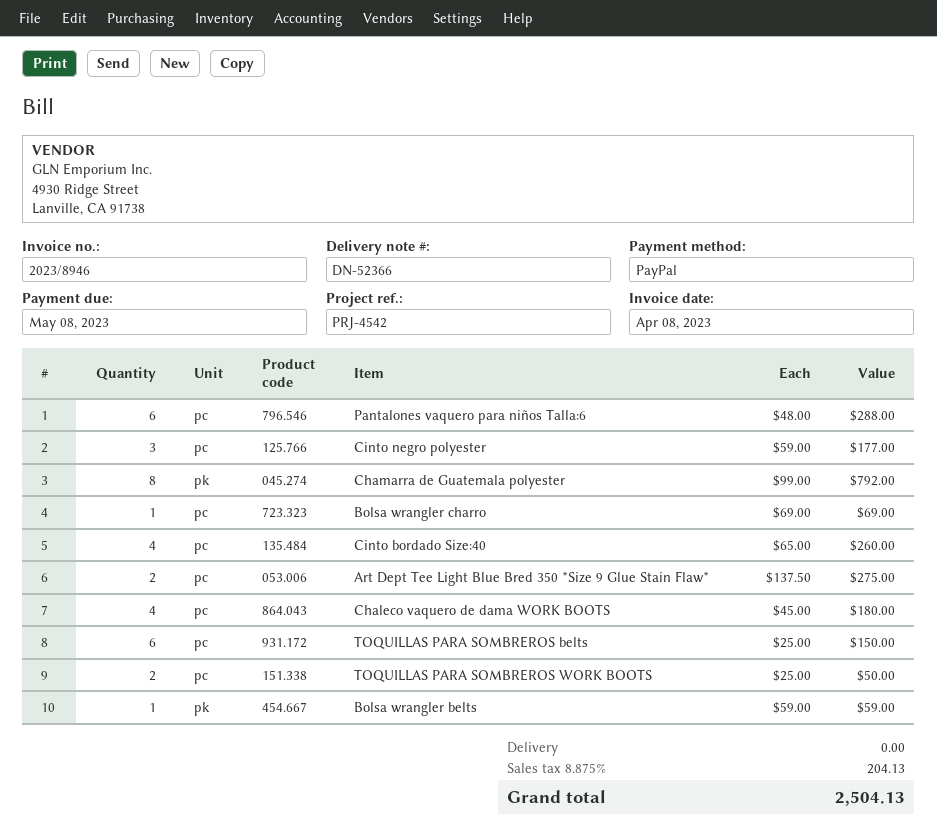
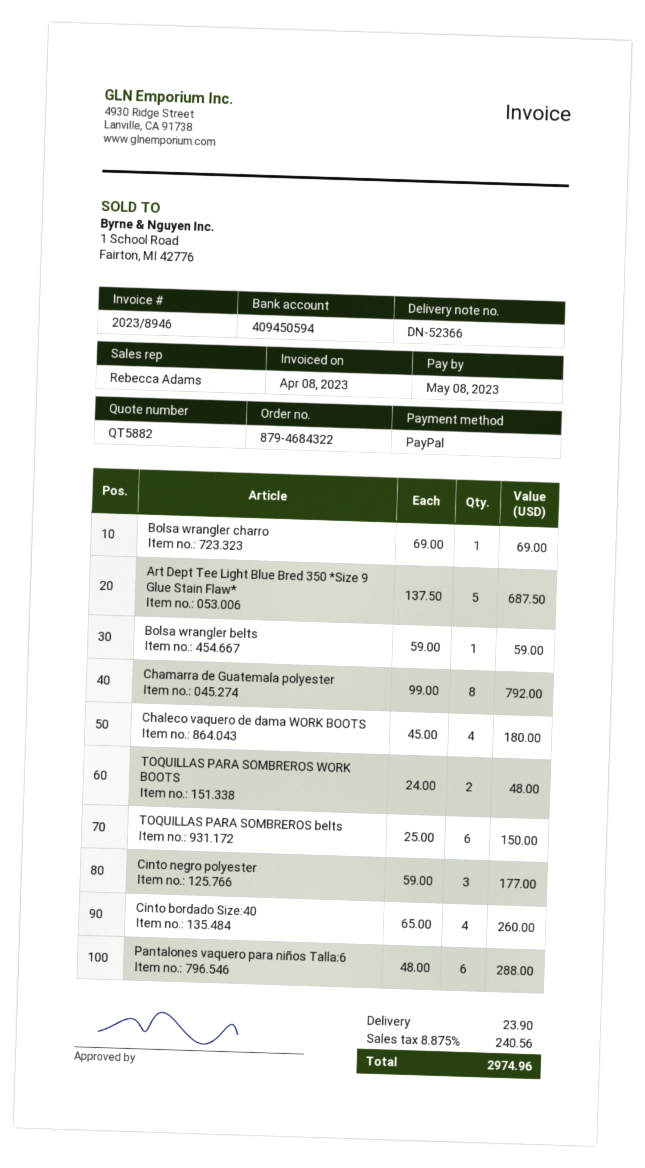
Art Dept Tee Light Blue Bred 350 *Size 9 Glue Stain Flaw*: 2 x 137.50 = 275.00 -> 5 x 137.50 = 687.50
TOQUILLAS PARA SOMBREROS WORK BOOTS: 2 x 25.00 = 50.00 -> 2 x 24.00 = 48.00
shipping: 0.00 -> 23.90
tax: 8.875% = 204.13 -> 8.875% = 240.56
total: 2504.13 -> 2974.96

